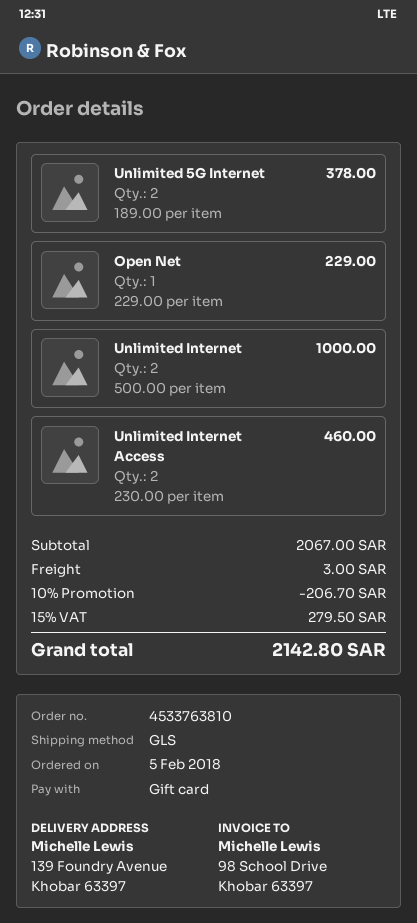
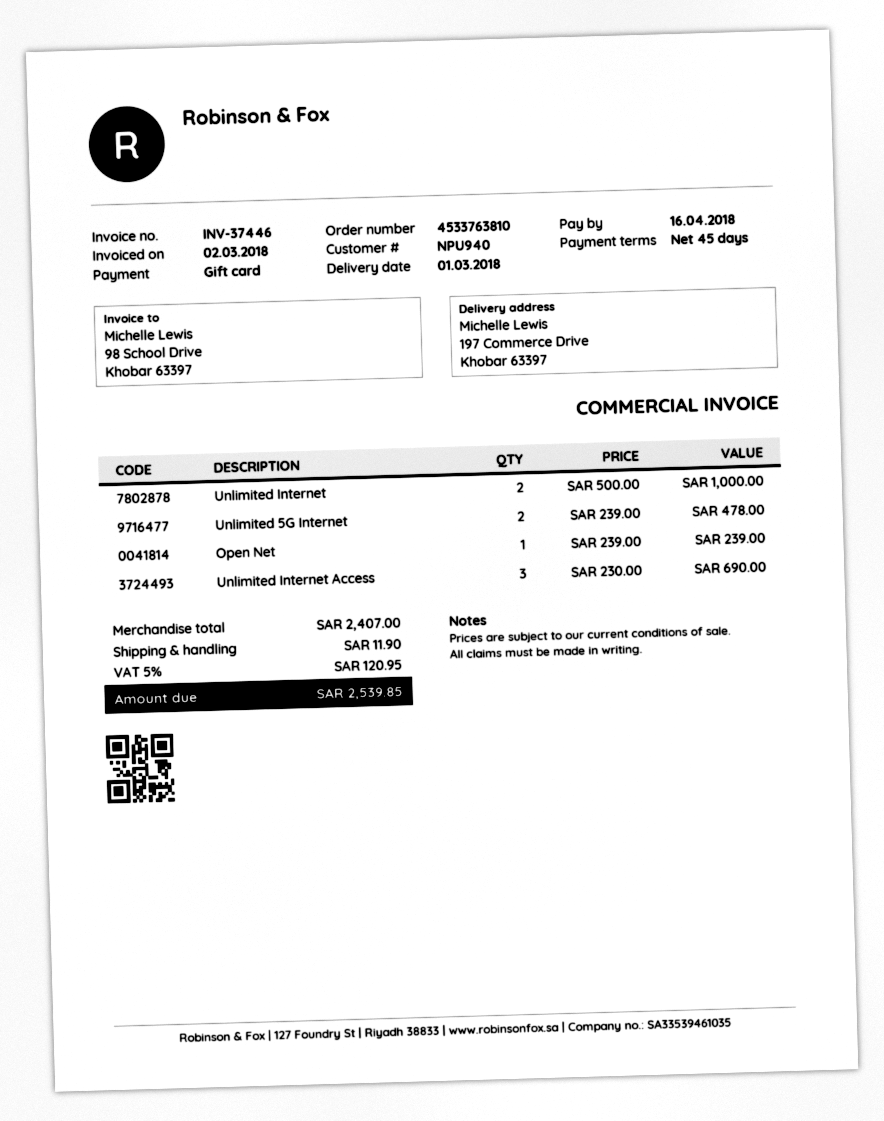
ship to: 139 Foundry Avenue, Khobar 63397 -> 197 Commerce Drive, Khobar 63397
Unlimited 5G Internet: 2 x 189.00 = 378.00 -> 2 x 239.00 = 478.00
Open Net: 1 x 229.00 = 229.00 -> 1 x 239.00 = 239.00
Unlimited Internet Access: 2 x 230.00 = 460.00 -> 3 x 230.00 = 690.00
subtotal: 2067.00 -> 2407.00
discount: 10% = 206.70 -> none
shipping: 3.00 -> 11.90
tax: 15% = 279.50 -> 5% = 120.95
total: 2142.80 -> 2539.85

